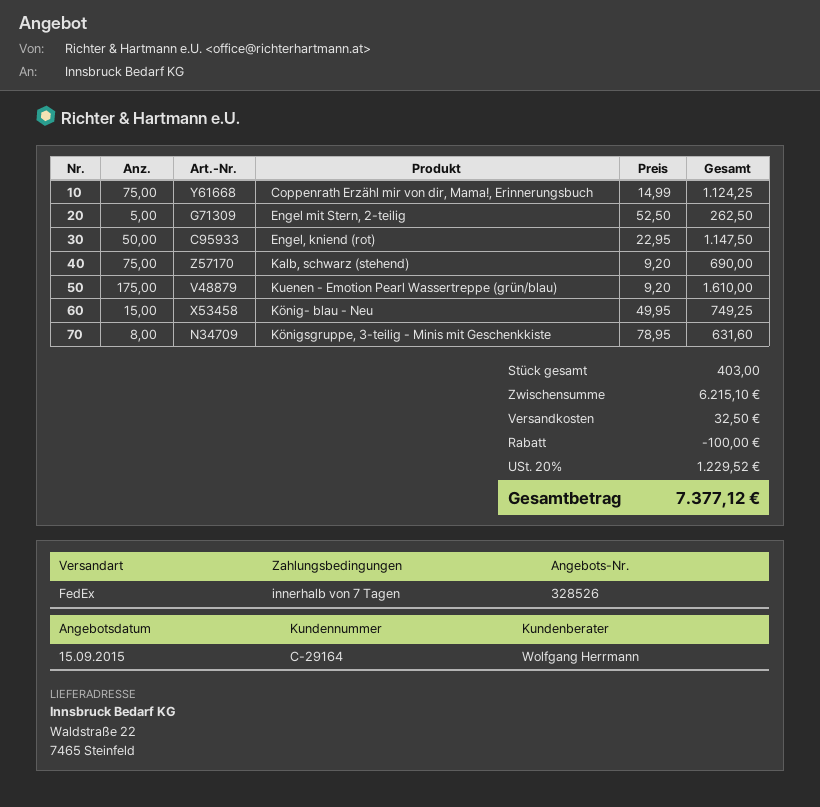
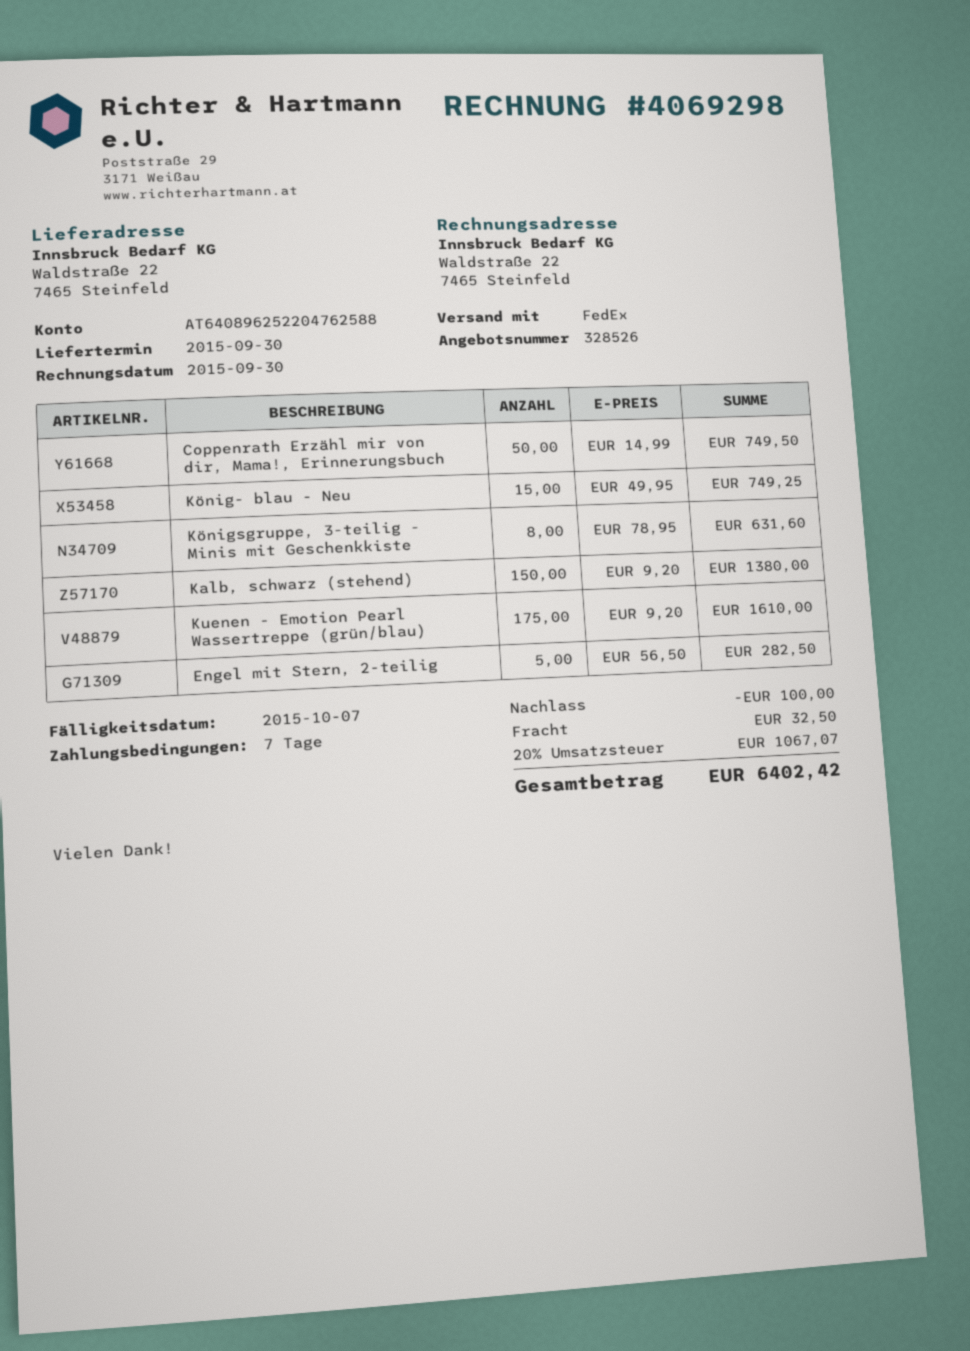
Coppenrath Erzähl mir von dir, Mama!, Erinnerungsbuch: 75 x 14.99 = 1124.25 -> 50 x 14.99 = 749.50
Engel mit Stern, 2-teilig: 5 x 52.50 = 262.50 -> 5 x 56.50 = 282.50
Engel, kniend (rot): 50 x 22.95 = 1147.50 -> none
Kalb, schwarz (stehend): 75 x 9.20 = 690.00 -> 150 x 9.20 = 1380.00
tax: 20% = 1229.52 -> 20% = 1067.07
total: 7377.12 -> 6402.42

